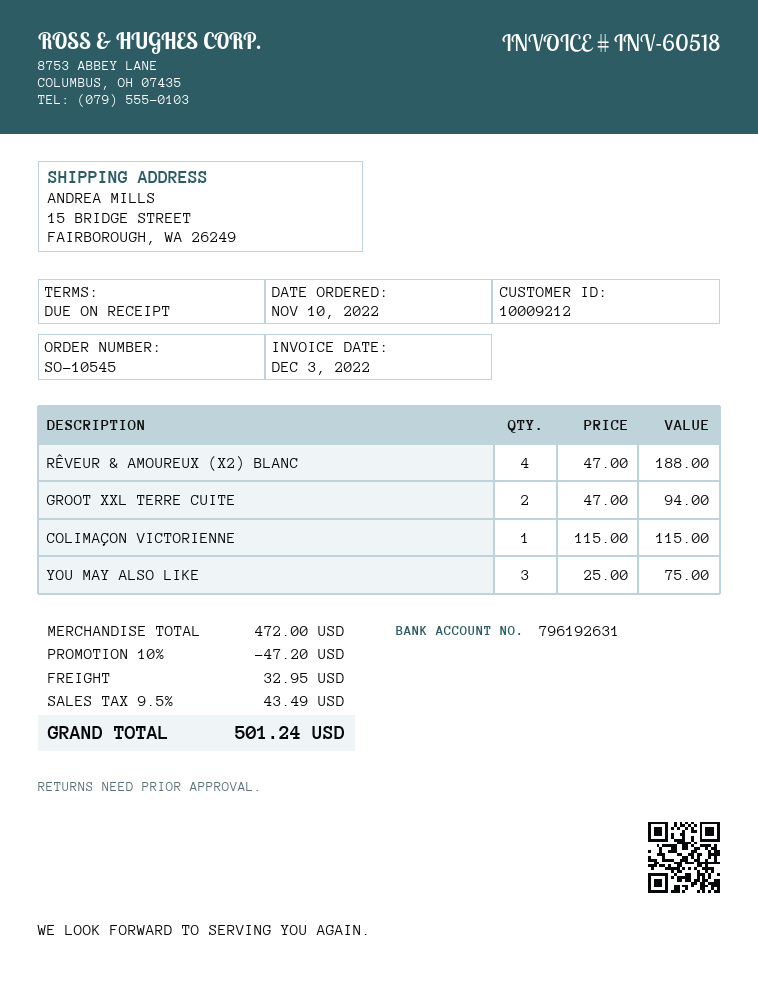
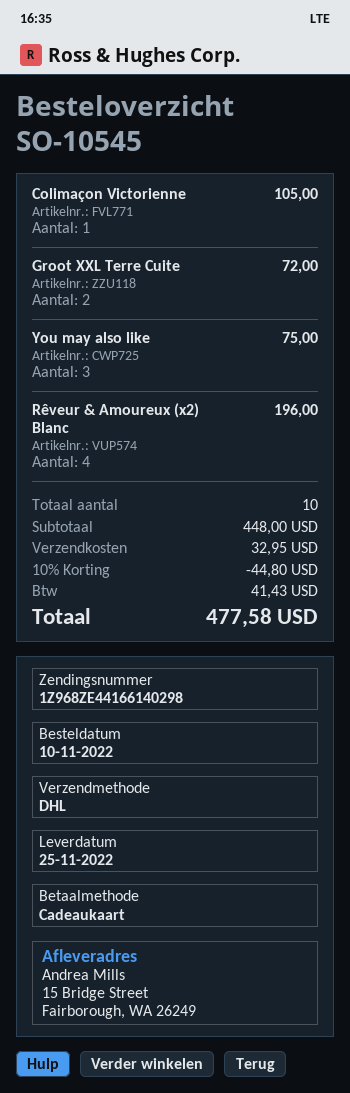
RÊVEUR & AMOUREUX (X2) BLANC: 4 for 188.00 -> 4 for 196.00
GROOT XXL TERRE CUITE: 2 for 94.00 -> 2 for 72.00
COLIMAÇON VICTORIENNE: 1 for 115.00 -> 1 for 105.00
subtotal: 472.00 -> 448.00
discount: 10% = 47.20 -> 10% = 44.80
tax: 43.49 -> 41.43
total: 501.24 -> 477.58

